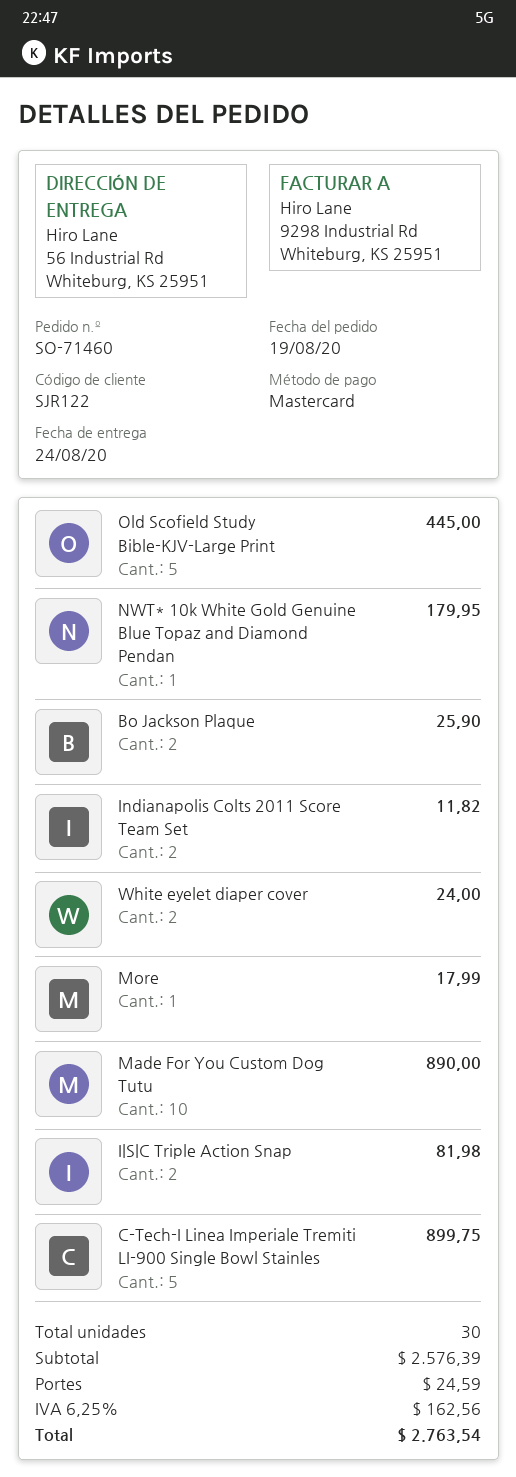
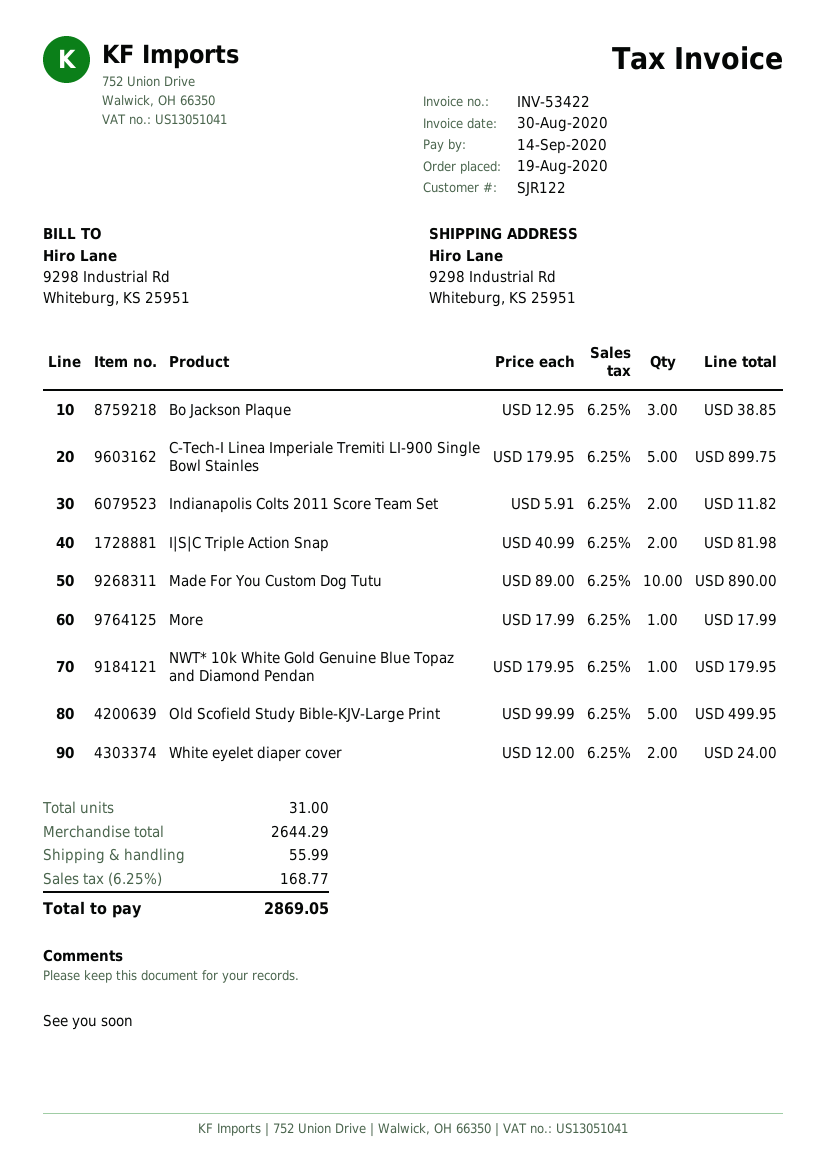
ship to: 56 Industrial Rd, Whiteburg, KS 25951 -> 9298 Industrial Rd, Whiteburg, KS 25951
Old Scofield Study Bible-KJV-Large Print: 5 for 445.00 -> 5 for 499.95
Bo Jackson Plaque: 2 for 25.90 -> 3 for 38.85
total quantity: 30 -> 31
subtotal: 2576.39 -> 2644.29
shipping: 24.59 -> 55.99
tax: 6.25% = 162.56 -> 6.25% = 168.77
total: 2763.54 -> 2869.05

